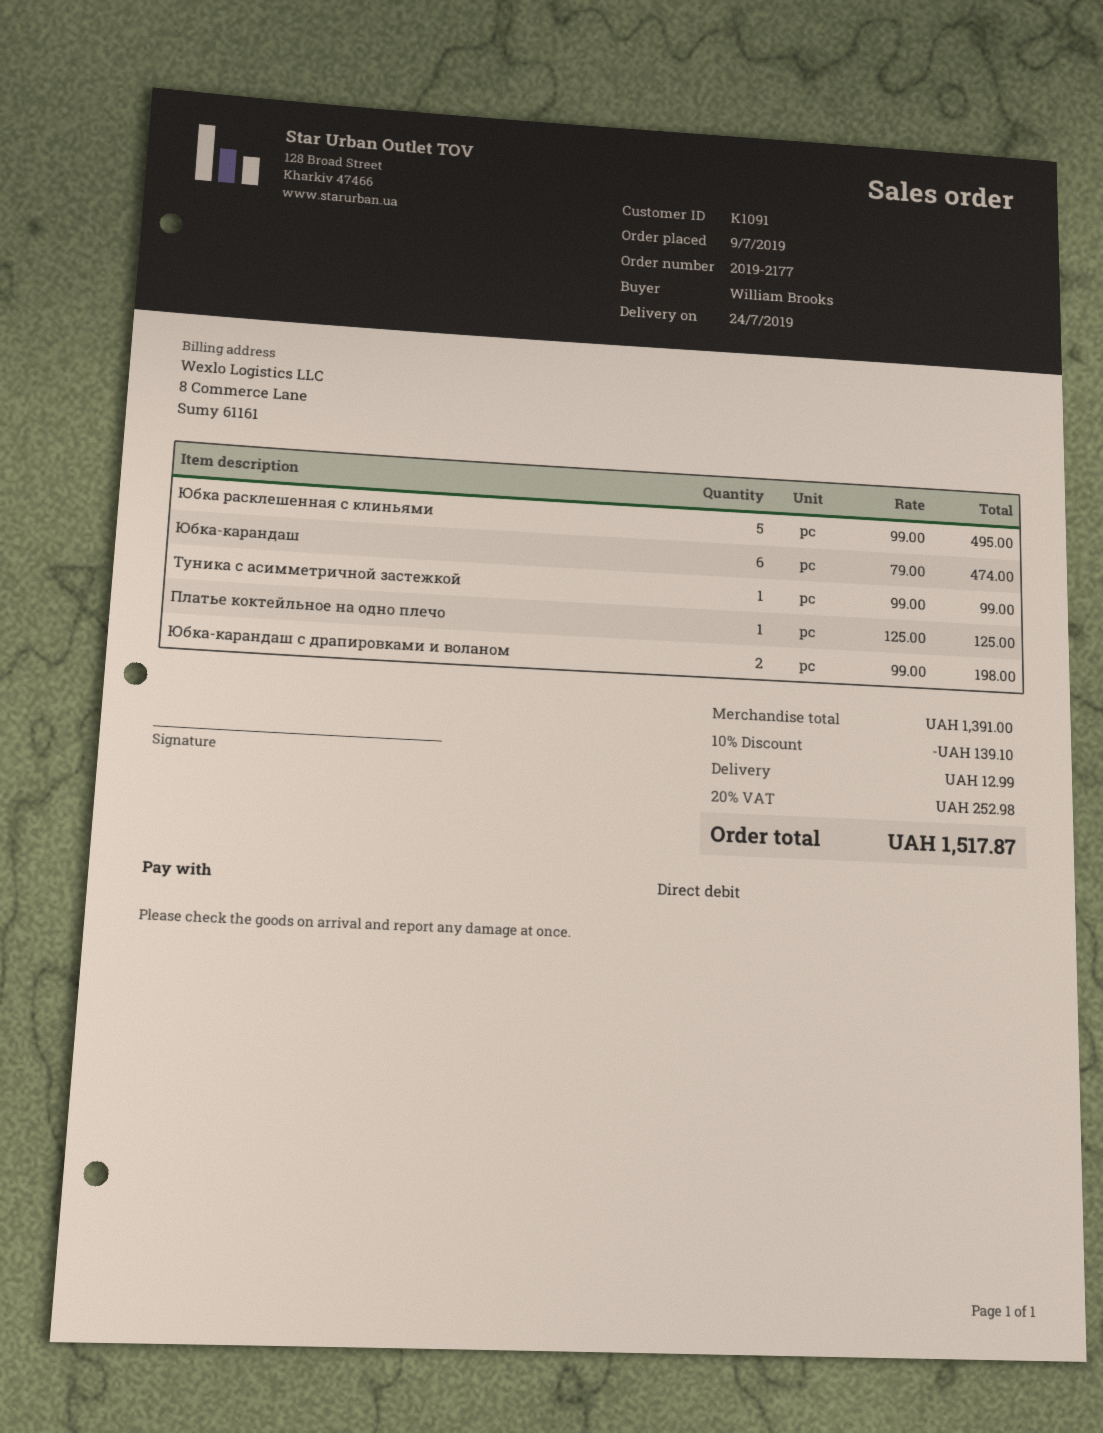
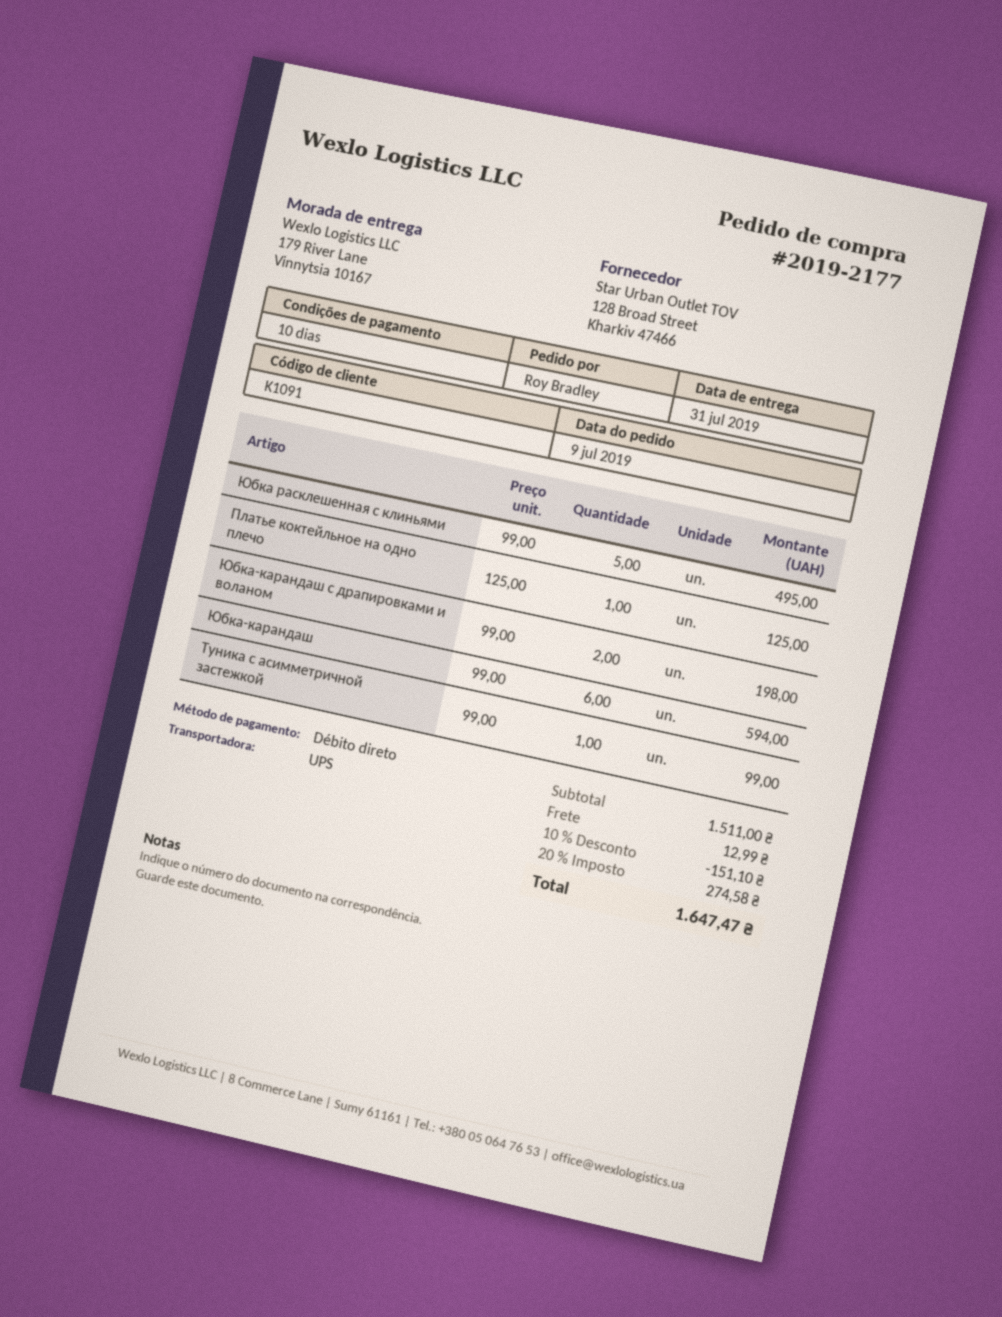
delivery date: 2019-07-24 -> 2019-07-31
ordered by: William Brooks -> Roy Bradley
Юбка-карандаш: 6 x 79.00 = 474.00 -> 6 x 99.00 = 594.00
subtotal: 1391.00 -> 1511.00
discount: 10% = 139.10 -> 10% = 151.10
tax: 20% = 252.98 -> 20% = 274.58
total: 1517.87 -> 1647.47

